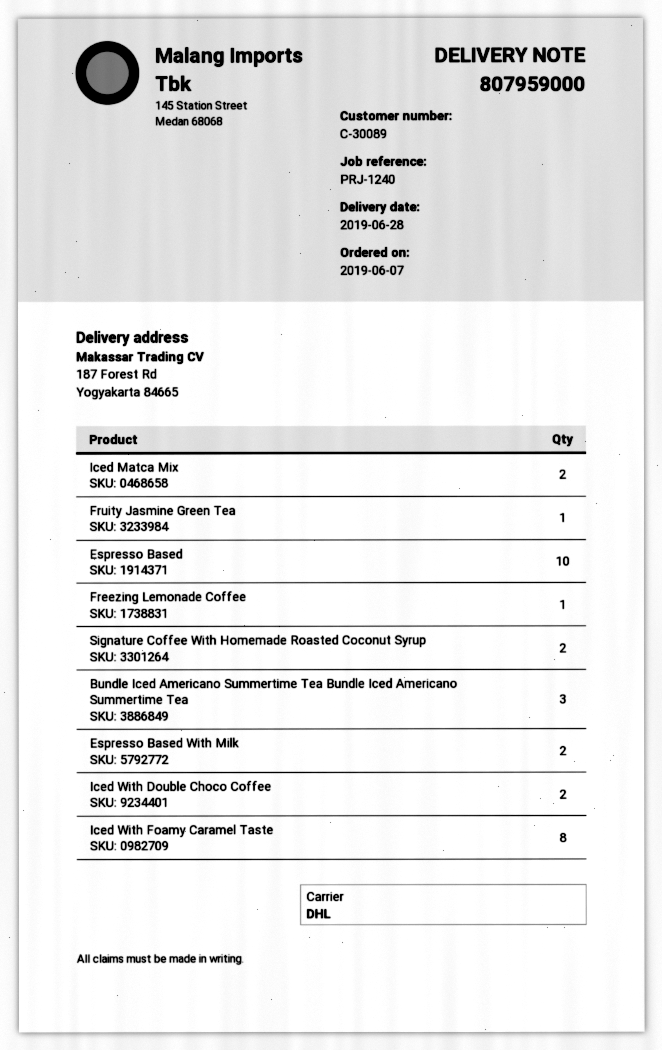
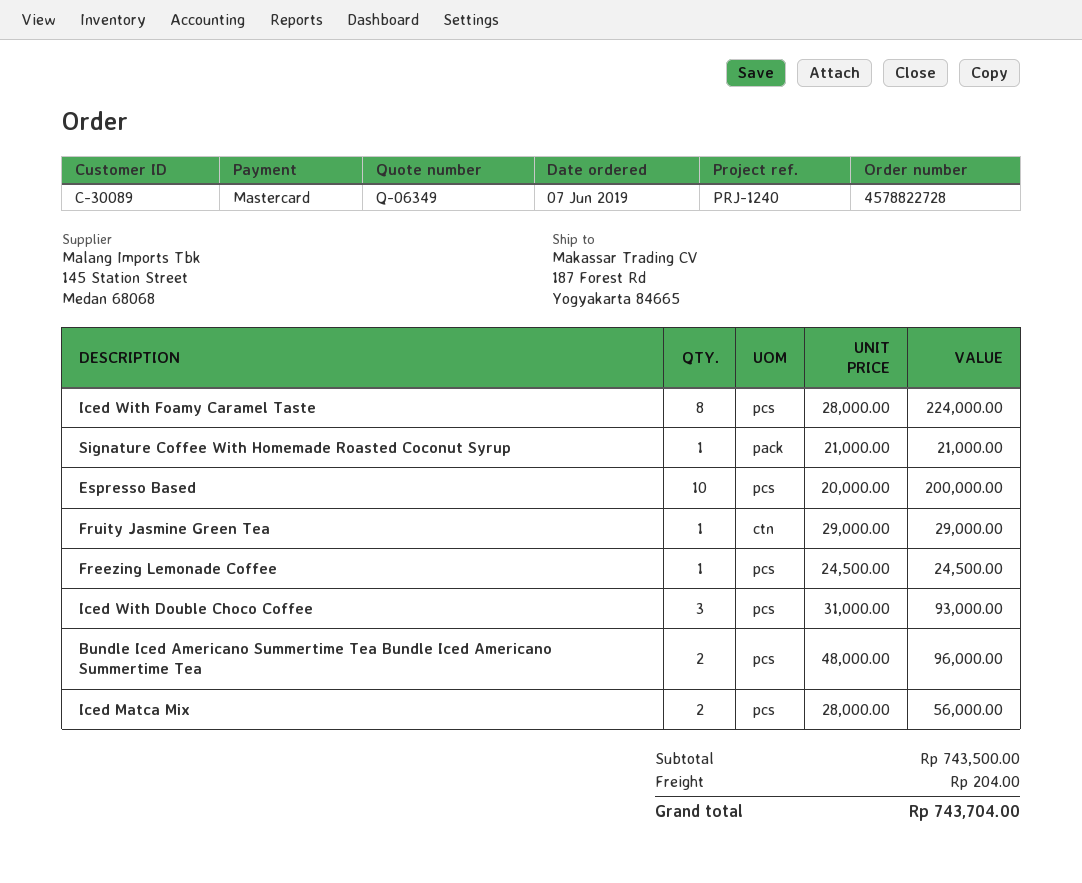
Signature Coffee With Homemade Roasted Coconut Syrup: 2 -> 1
Bundle Iced Americano Summertime Tea Bundle Iced Americano Summertime Tea: 3 -> 2
Espresso Based With Milk: 2 -> none
Iced With Double Choco Coffee: 2 -> 3

